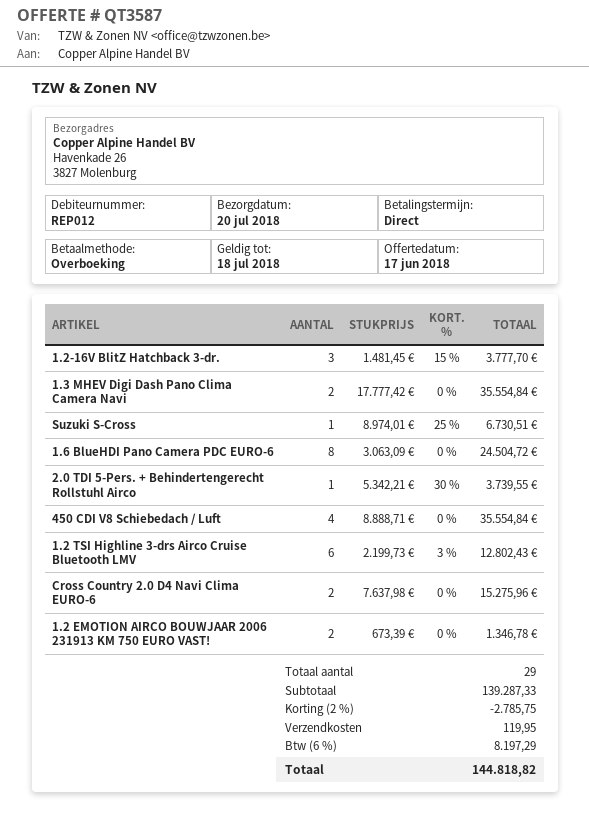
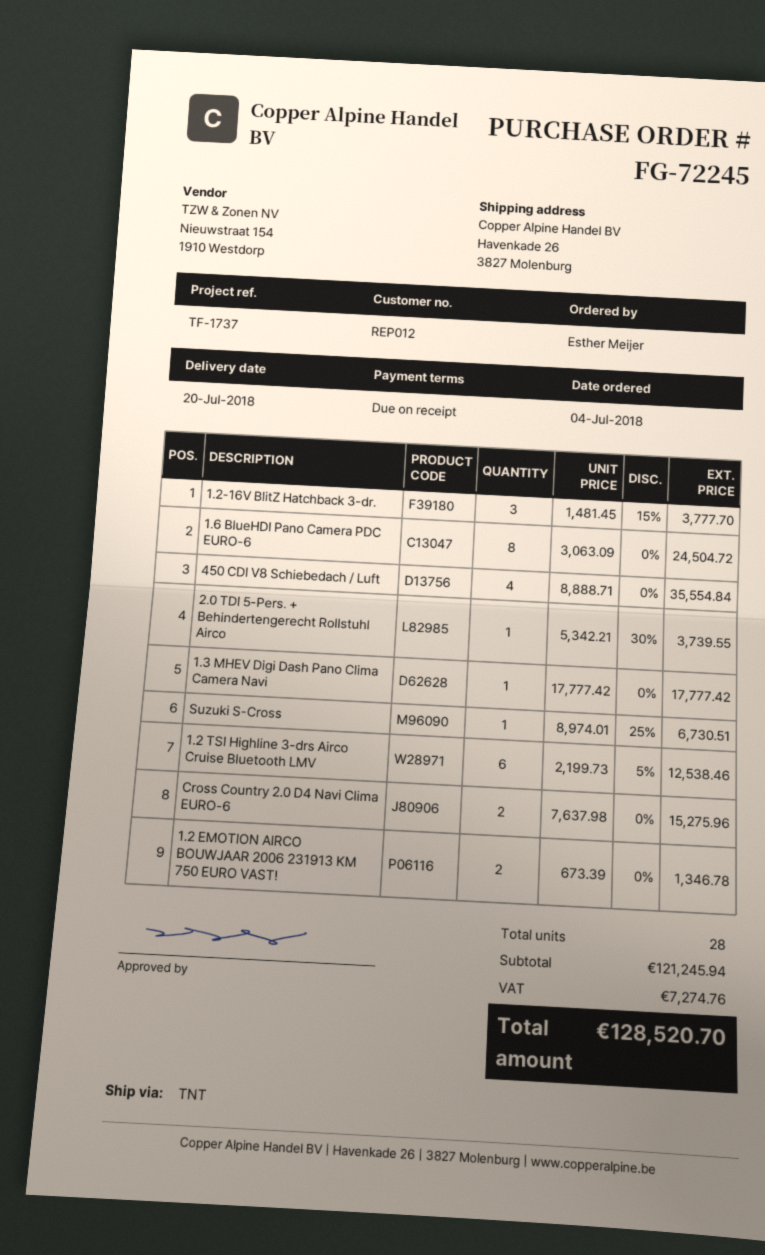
1.3 MHEV Digi Dash Pano Clima Camera Navi: 2 x 17777.42 = 35554.84 -> 1 x 17777.42 = 17777.42
1.2 TSI Highline 3-drs Airco Cruise Bluetooth LMV: 6 x 2199.73 - 3% = 12802.43 -> 6 x 2199.73 - 5% = 12538.46
total quantity: 29 -> 28
subtotal: 139287.33 -> 121245.94
discount: 2% = 2785.75 -> none
shipping: 119.95 -> none
tax: 8197.29 -> 7274.76
total: 144818.82 -> 128520.70

